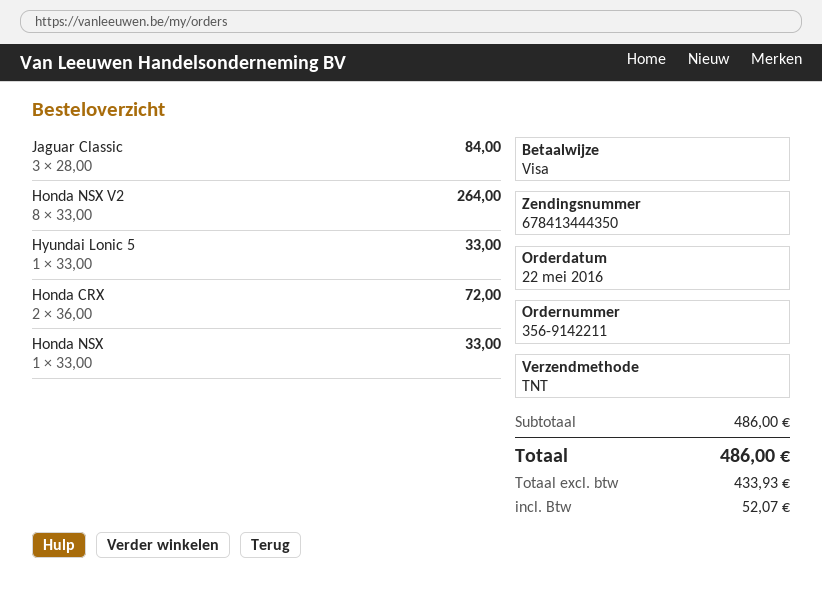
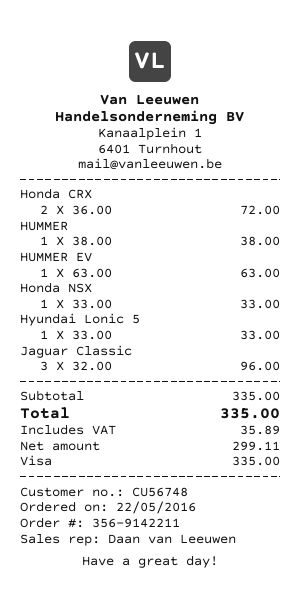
Jaguar Classic: 3 x 28.00 = 84.00 -> 3 x 32.00 = 96.00
Honda NSX V2: 8 x 33.00 = 264.00 -> none
HUMMER: none -> 1 x 38.00 = 38.00
HUMMER EV: none -> 1 x 63.00 = 63.00
subtotal: 486.00 -> 335.00
net: 433.93 -> 299.11
tax: 52.07 -> 35.89
total: 486.00 -> 335.00

